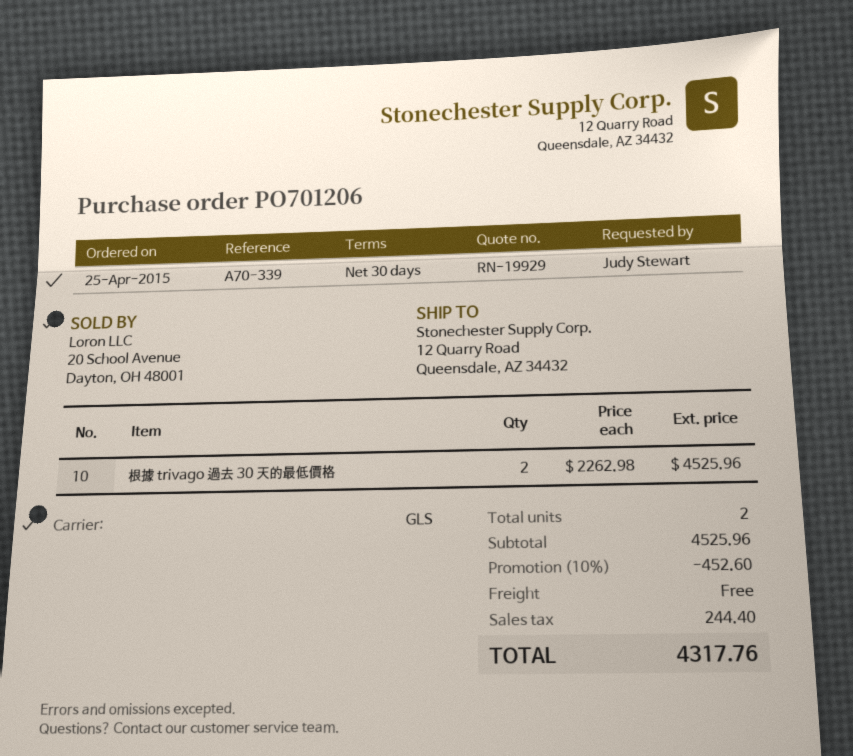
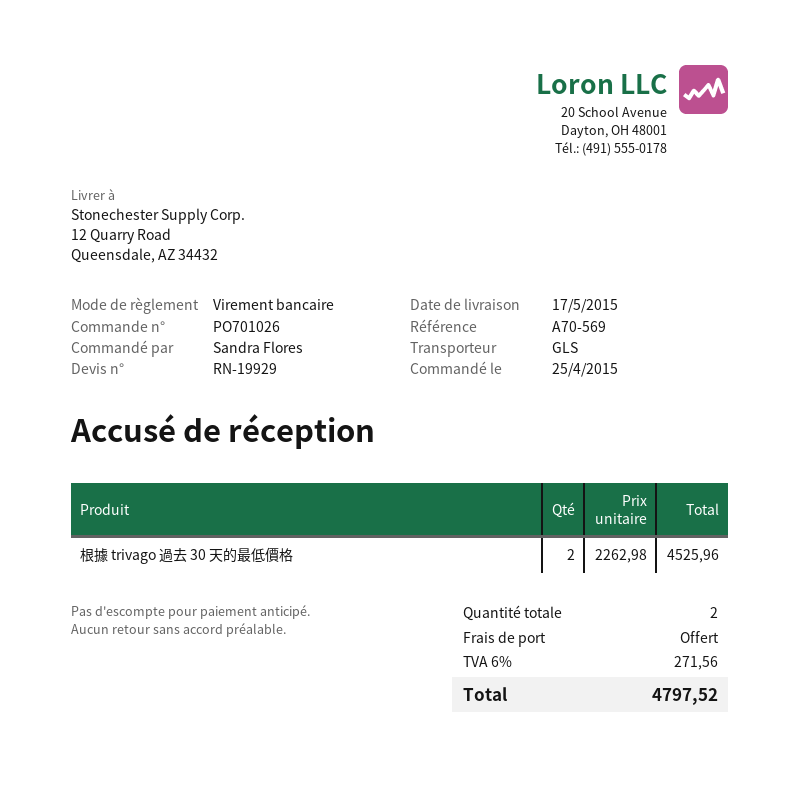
order number: PO701206 -> PO701026
reference: A70-339 -> A70-569
ordered by: Judy Stewart -> Sandra Flores
discount: 10% = 452.60 -> none
tax: 244.40 -> 271.56
total: 4317.76 -> 4797.52

